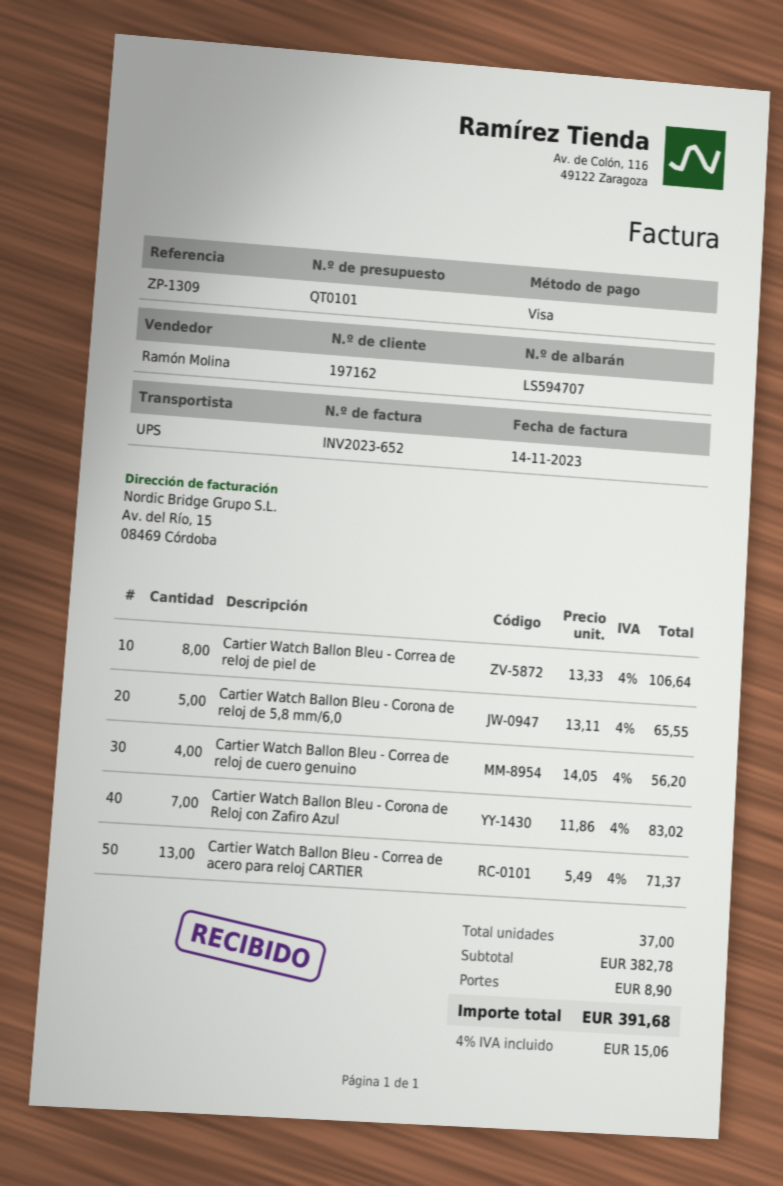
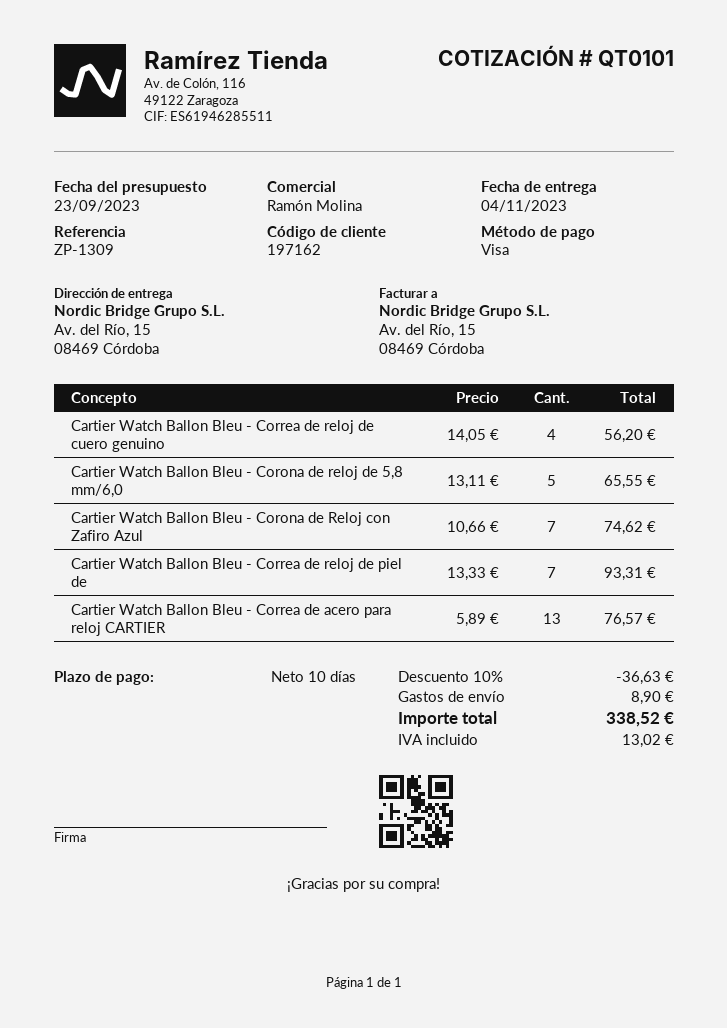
Cartier Watch Ballon Bleu - Correa de reloj de piel de: 8 x 13.33 = 106.64 -> 7 x 13.33 = 93.31
Cartier Watch Ballon Bleu - Corona de Reloj con Zafiro Azul: 7 x 11.86 = 83.02 -> 7 x 10.66 = 74.62
Cartier Watch Ballon Bleu - Correa de acero para reloj CARTIER: 13 x 5.49 = 71.37 -> 13 x 5.89 = 76.57
discount: none -> 10% = 36.63
tax: 15.06 -> 13.02
total: 391.68 -> 338.52

